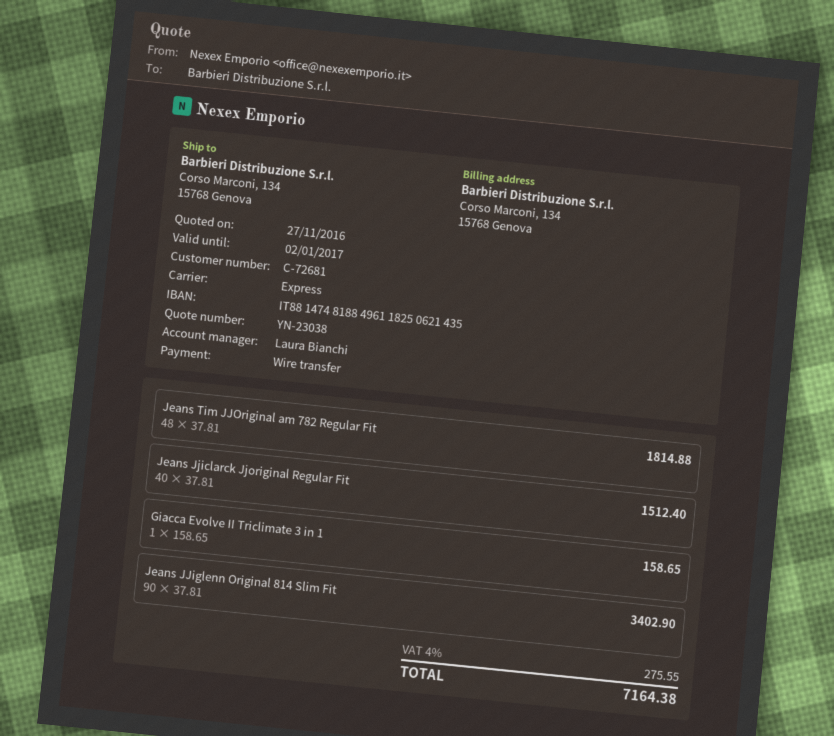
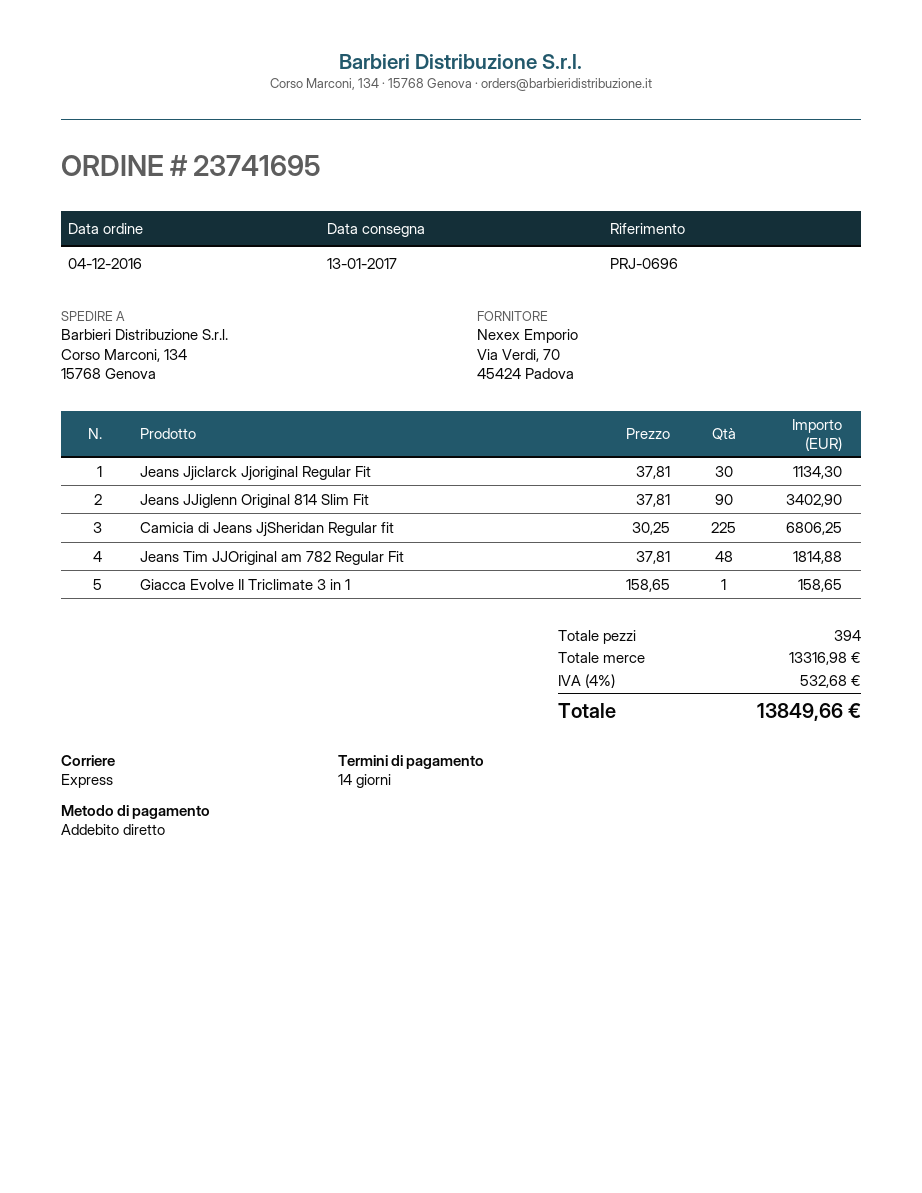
payment method: bank transfer -> direct debit
Jeans Jjiclarck Jjoriginal Regular Fit: 40 x 37.81 = 1512.40 -> 30 x 37.81 = 1134.30
Camicia di Jeans JjSheridan Regular fit: none -> 225 x 30.25 = 6806.25
tax: 4% = 275.55 -> 4% = 532.68
total: 7164.38 -> 13849.66

